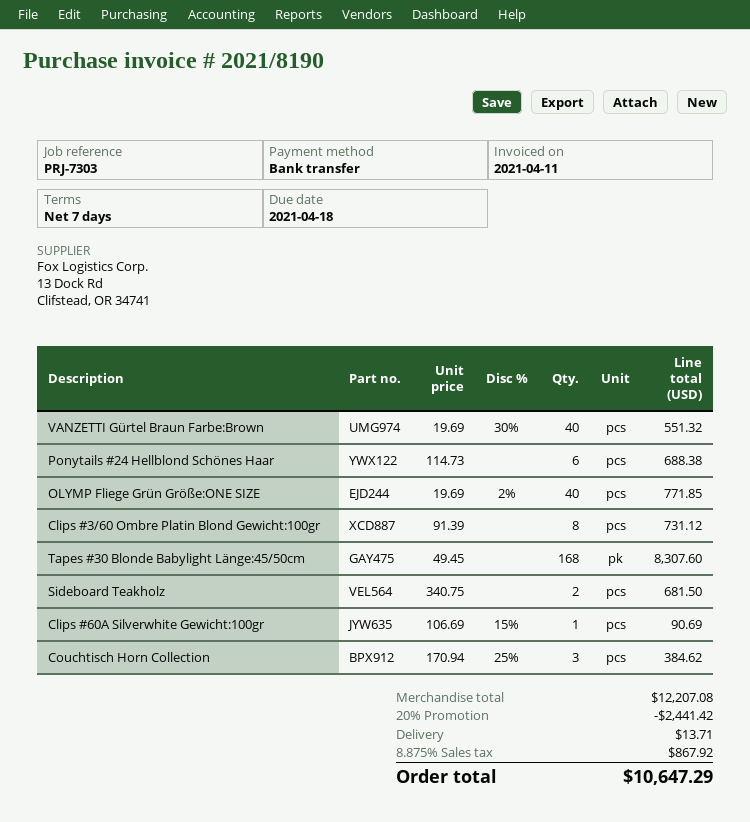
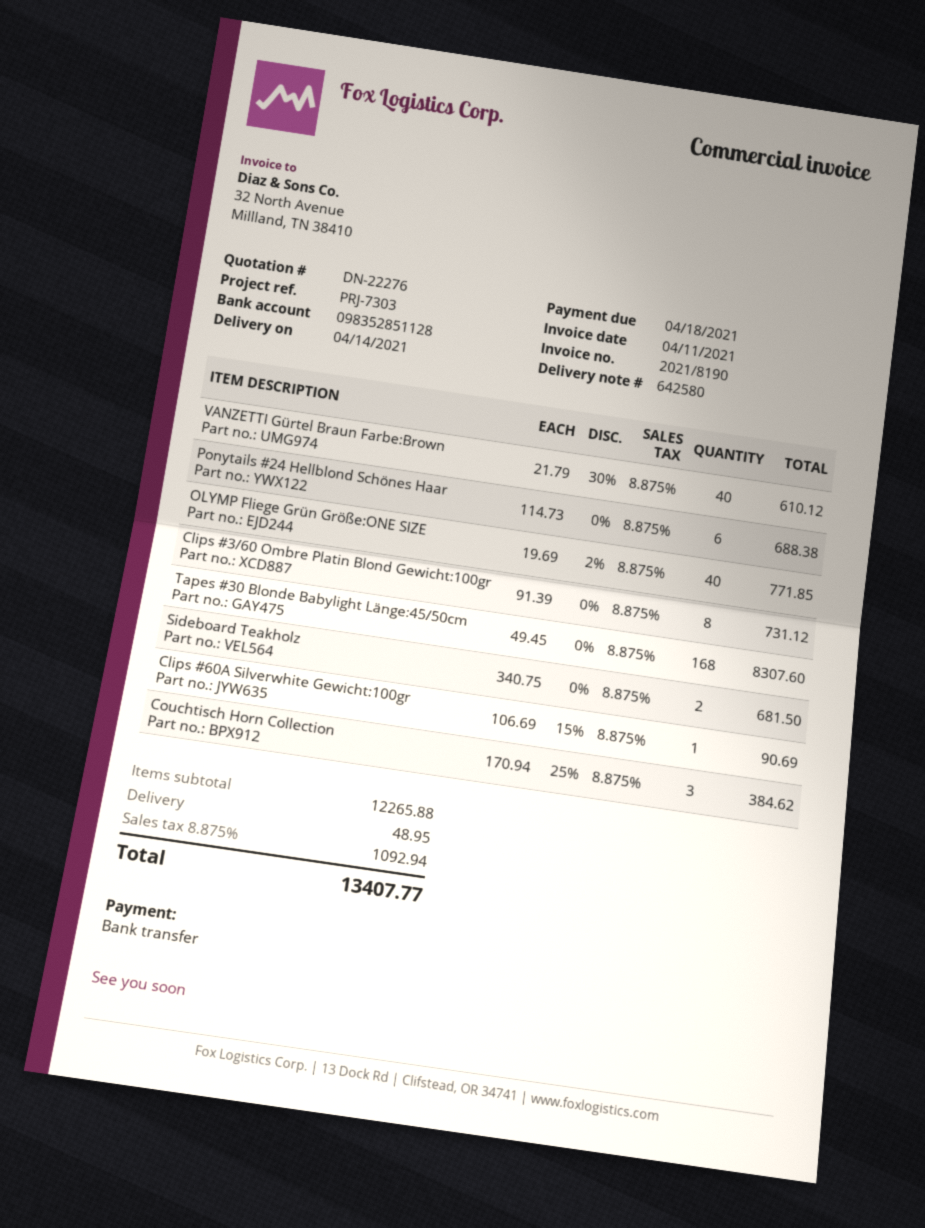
VANZETTI Gürtel Braun Farbe:Brown: 40 x 19.69 - 30% = 551.32 -> 40 x 21.79 - 30% = 610.12
subtotal: 12207.08 -> 12265.88
discount: 20% = 2441.42 -> none
shipping: 13.71 -> 48.95
tax: 8.875% = 867.92 -> 8.875% = 1092.94
total: 10647.29 -> 13407.77

